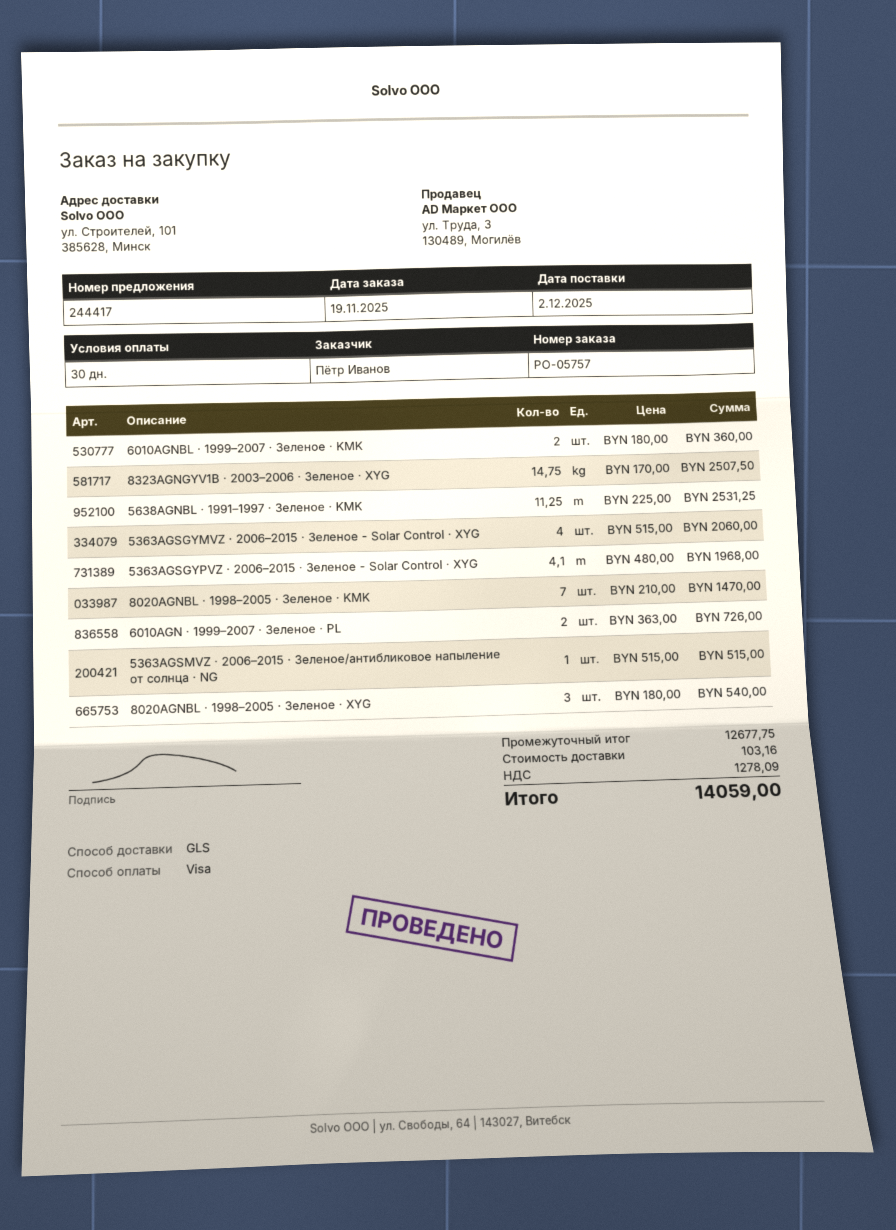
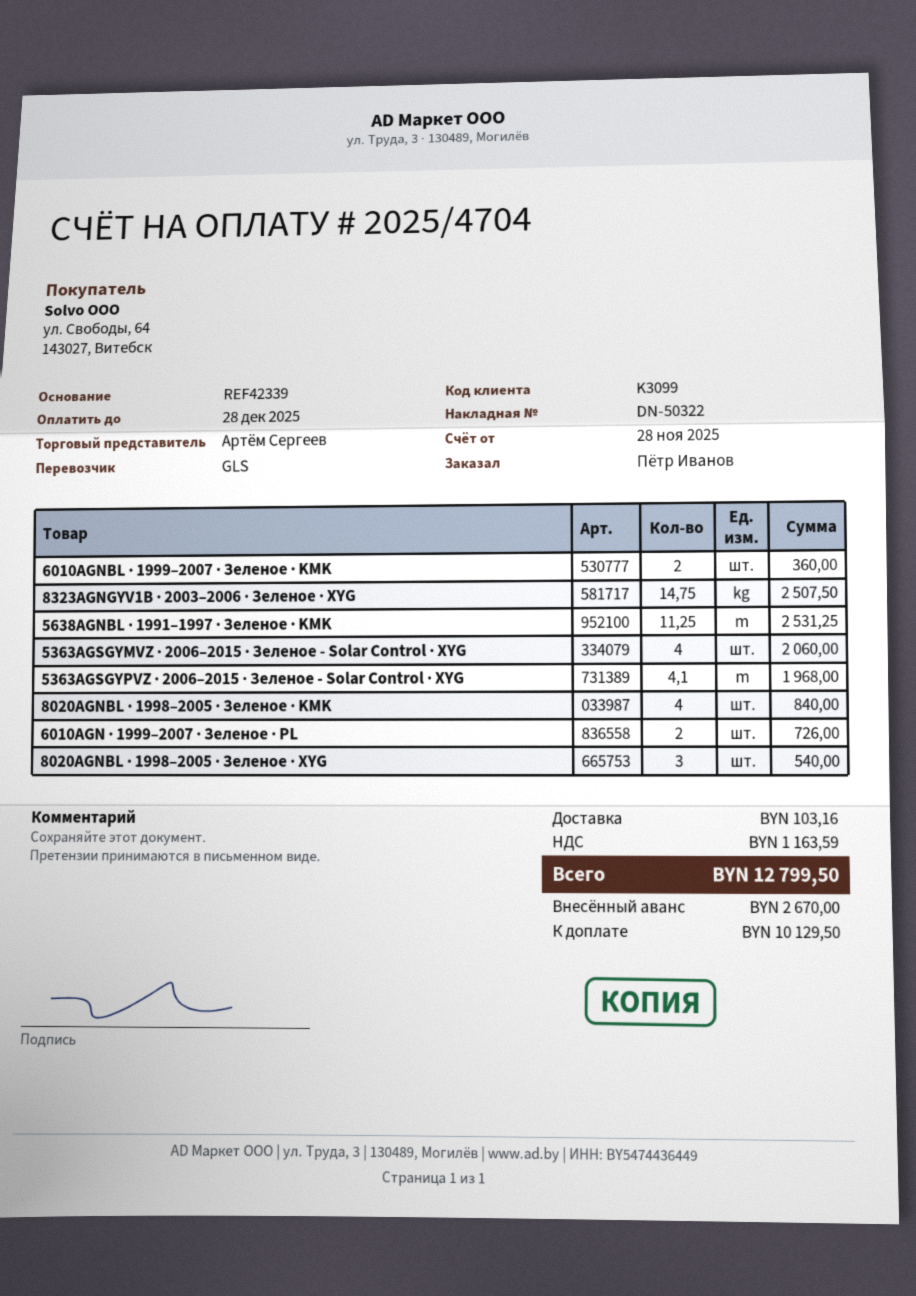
8020AGNBL · 1998–2005 · Зеленое · KMK: 7 for 1470.00 -> 4 for 840.00
5363AGSMVZ · 2006–2015 · Зеленое/антибликовое напыление от солнца · NG: 1 for 515.00 -> none
tax: 1278.09 -> 1163.59
total: 14059.00 -> 12799.50

